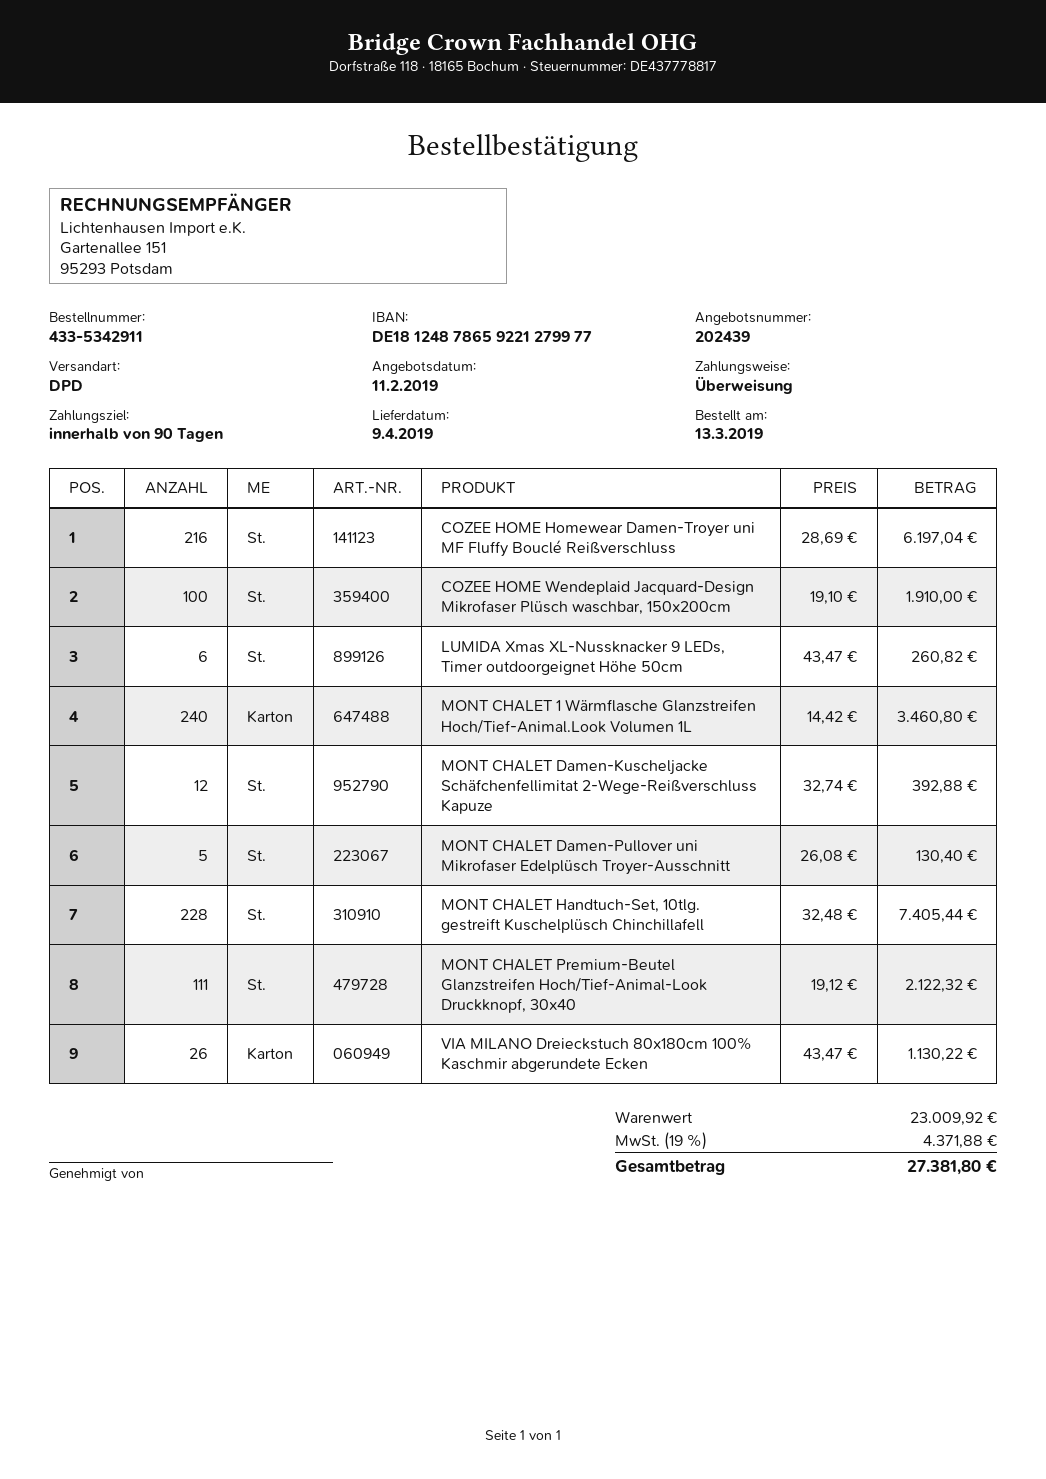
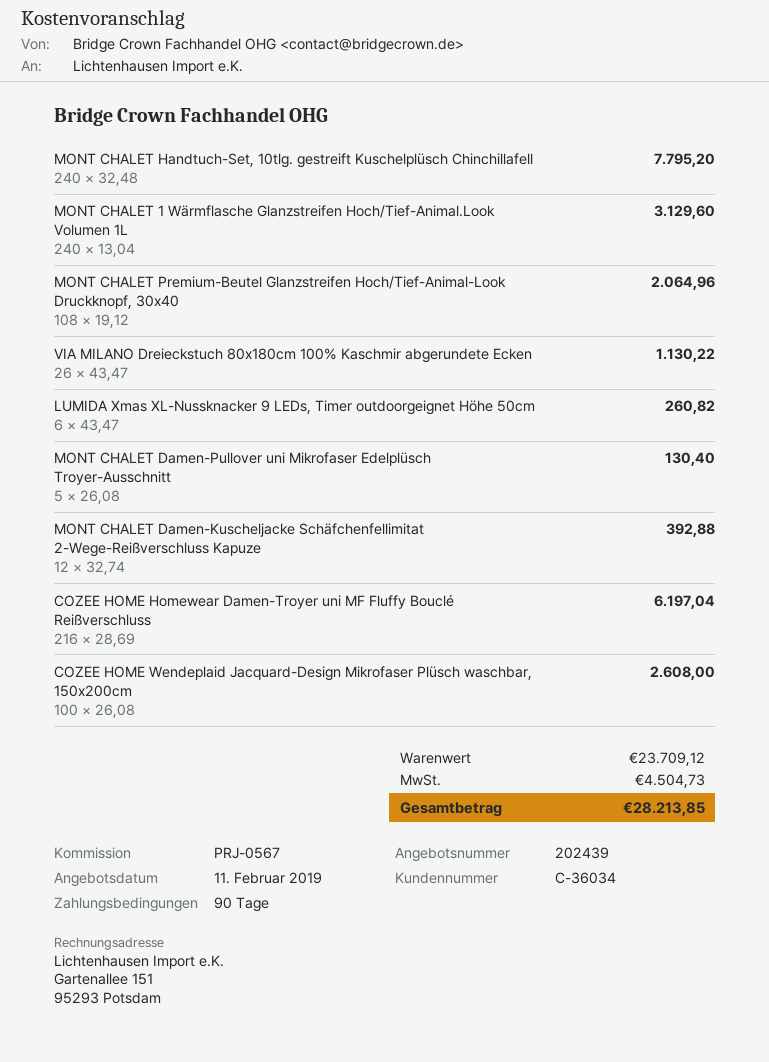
COZEE HOME Wendeplaid Jacquard-Design Mikrofaser Plüsch waschbar, 150x200cm: 100 x 19.10 = 1910.00 -> 100 x 26.08 = 2608.00
MONT CHALET 1 Wärmflasche Glanzstreifen Hoch/Tief-Animal.Look Volumen 1L: 240 x 14.42 = 3460.80 -> 240 x 13.04 = 3129.60
MONT CHALET Handtuch-Set, 10tlg. gestreift Kuschelplüsch Chinchillafell: 228 x 32.48 = 7405.44 -> 240 x 32.48 = 7795.20
MONT CHALET Premium-Beutel Glanzstreifen Hoch/Tief-Animal-Look Druckknopf, 30x40: 111 x 19.12 = 2122.32 -> 108 x 19.12 = 2064.96
subtotal: 23009.92 -> 23709.12
tax: 4371.88 -> 4504.73
total: 27381.80 -> 28213.85

